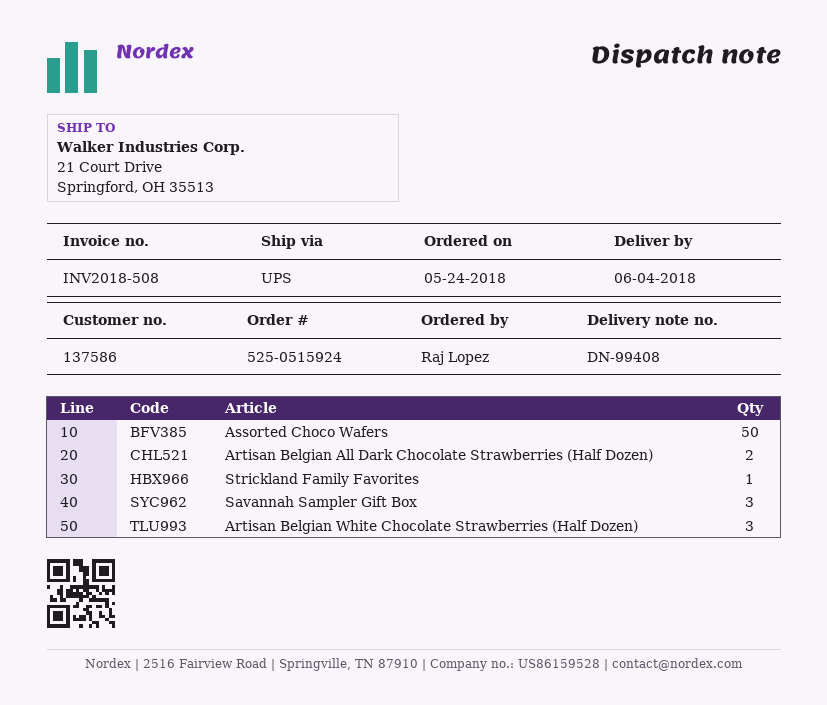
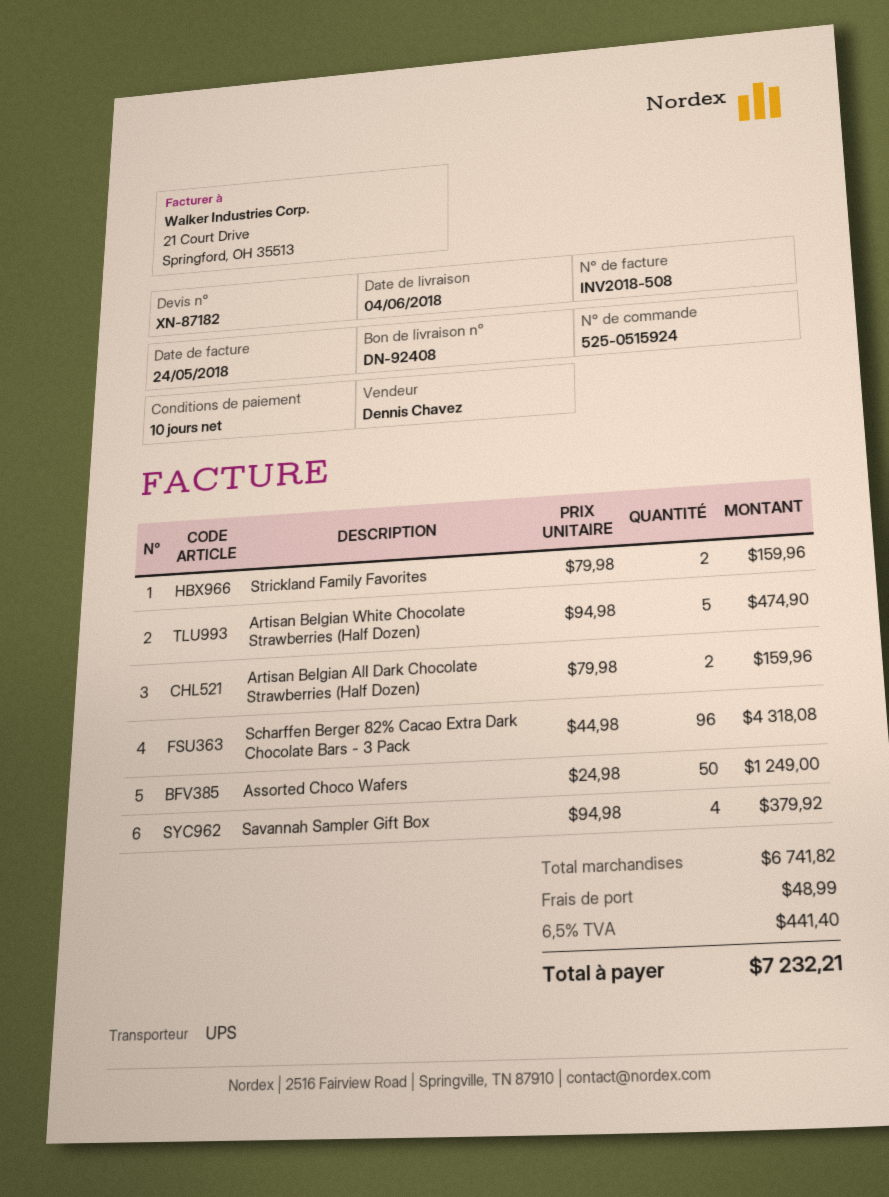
delivery note number: DN-99408 -> DN-92408
Strickland Family Favorites: 1 -> 2
Savannah Sampler Gift Box: 3 -> 4
Artisan Belgian White Chocolate Strawberries (Half Dozen): 3 -> 5
Scharffen Berger 82% Cacao Extra Dark Chocolate Bars - 3 Pack: none -> 96

